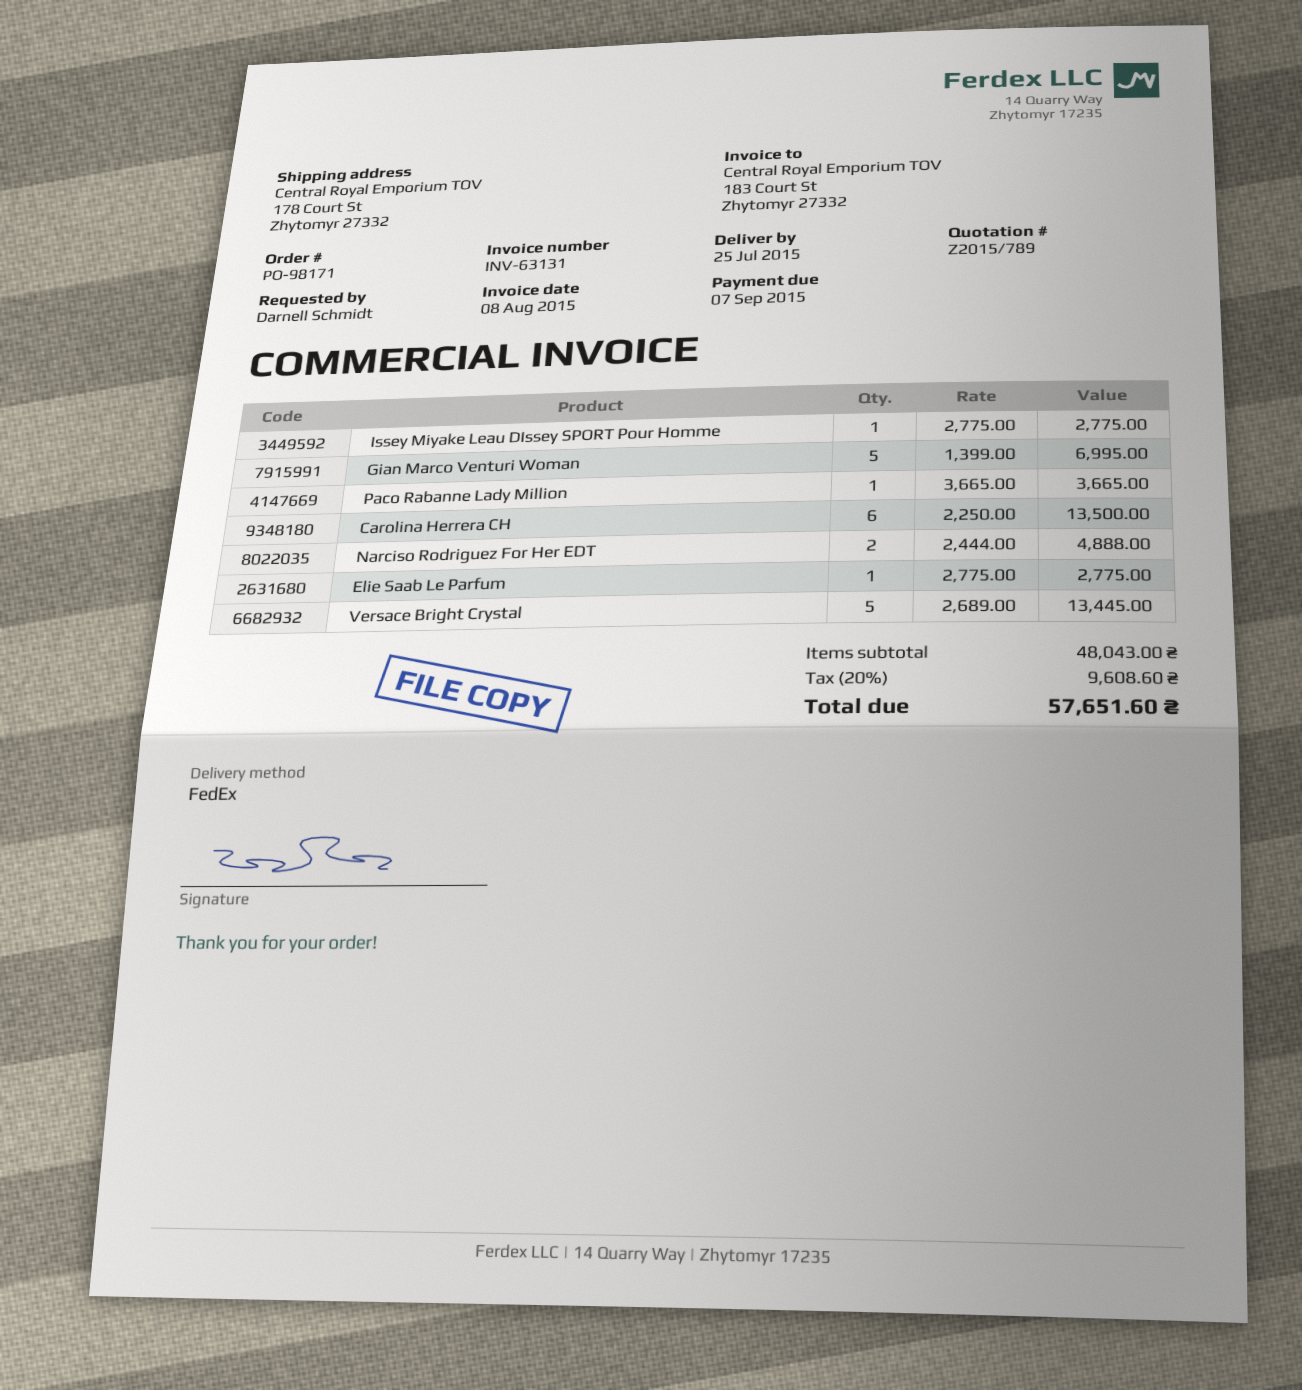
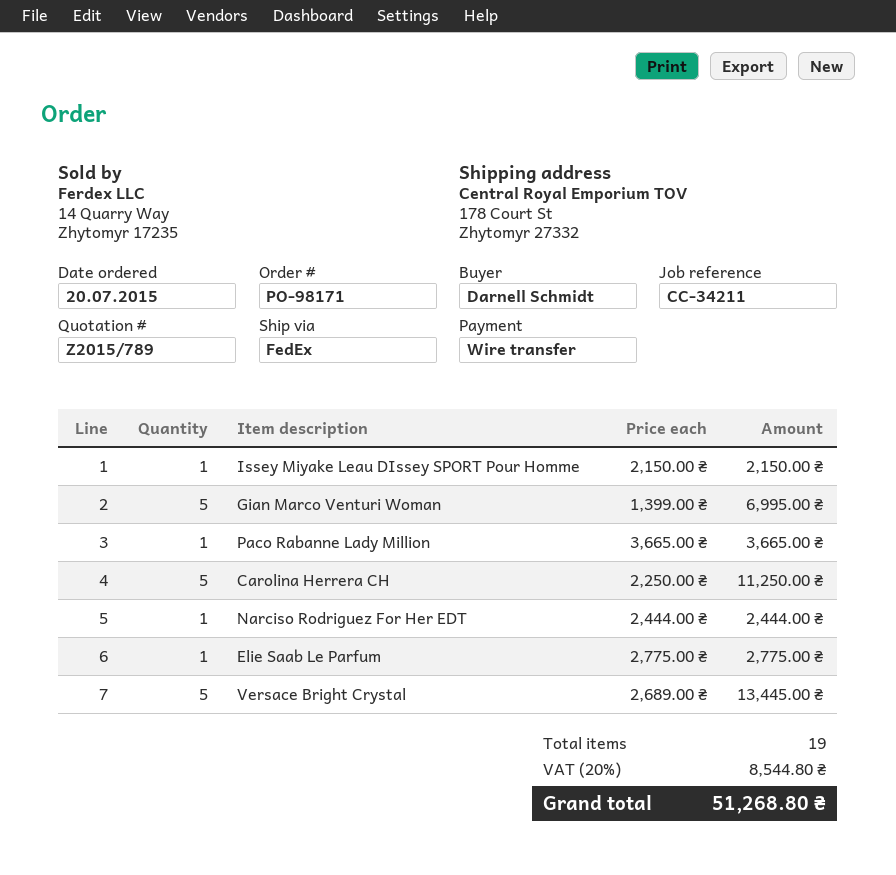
Issey Miyake Leau DIssey SPORT Pour Homme: 1 x 2775.00 = 2775.00 -> 1 x 2150.00 = 2150.00
Carolina Herrera CH: 6 x 2250.00 = 13500.00 -> 5 x 2250.00 = 11250.00
Narciso Rodriguez For Her EDT: 2 x 2444.00 = 4888.00 -> 1 x 2444.00 = 2444.00
tax: 20% = 9608.60 -> 20% = 8544.80
total: 57651.60 -> 51268.80

